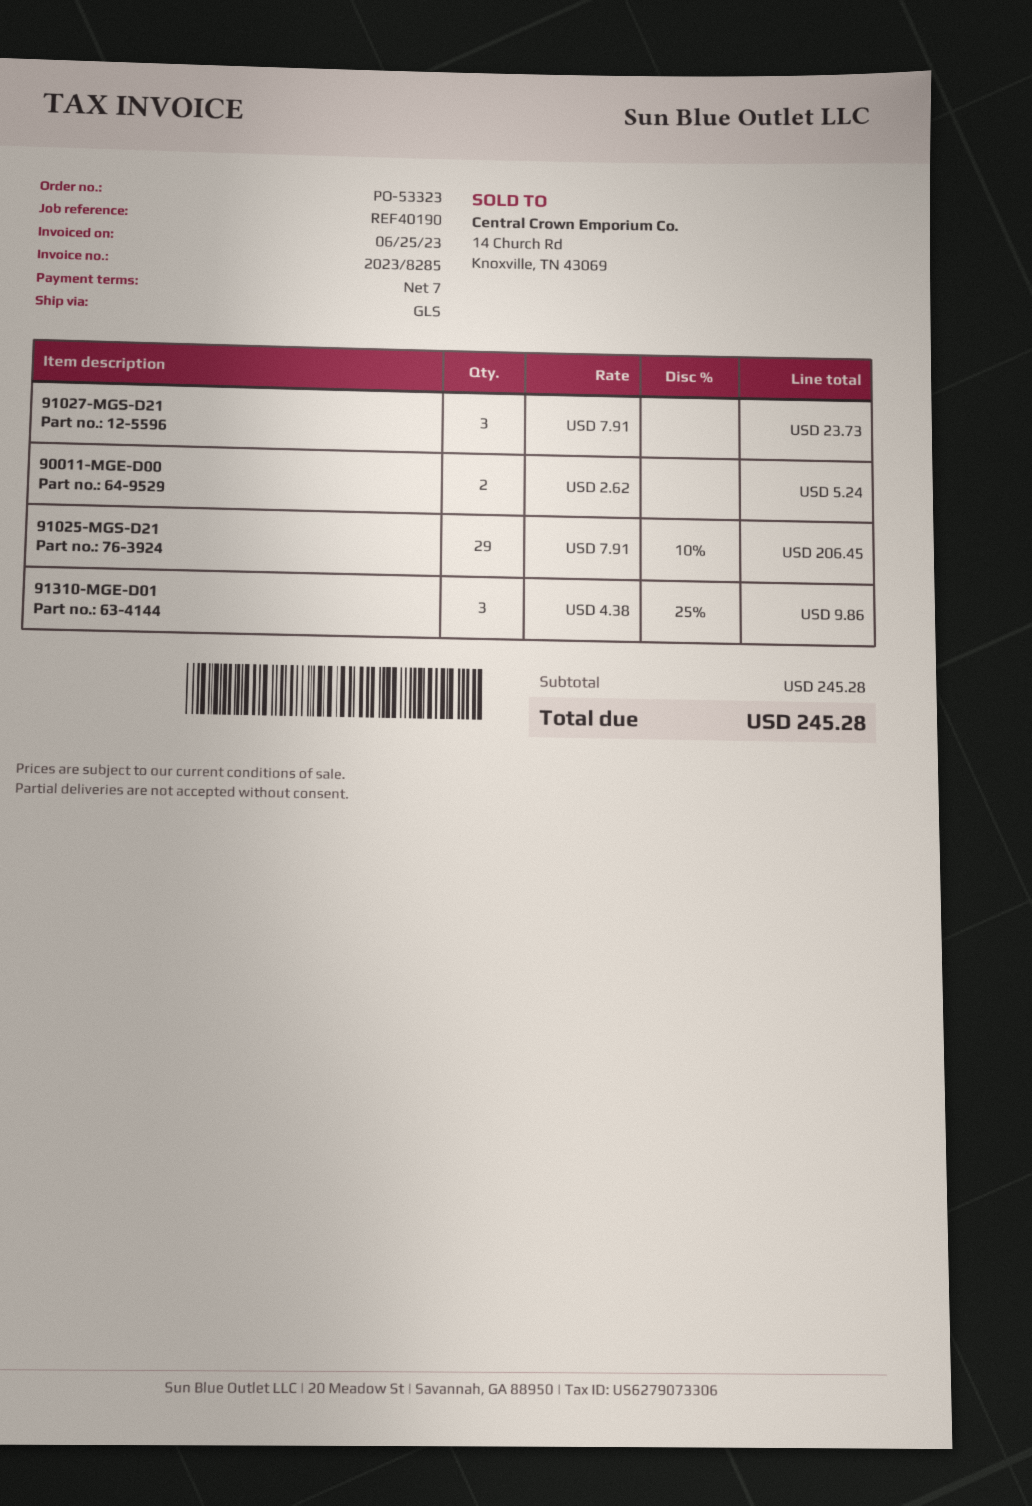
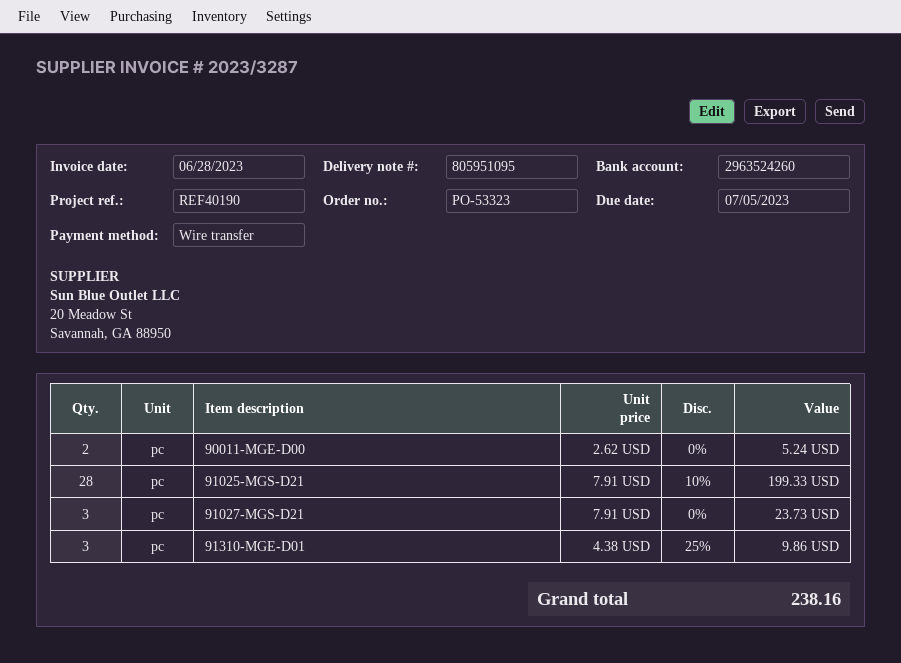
invoice number: 2023/8285 -> 2023/3287
invoice date: 2023-06-25 -> 2023-06-28
91025-MGS-D21: 29 x 7.91 - 10% = 206.45 -> 28 x 7.91 - 10% = 199.33
total: 245.28 -> 238.16

